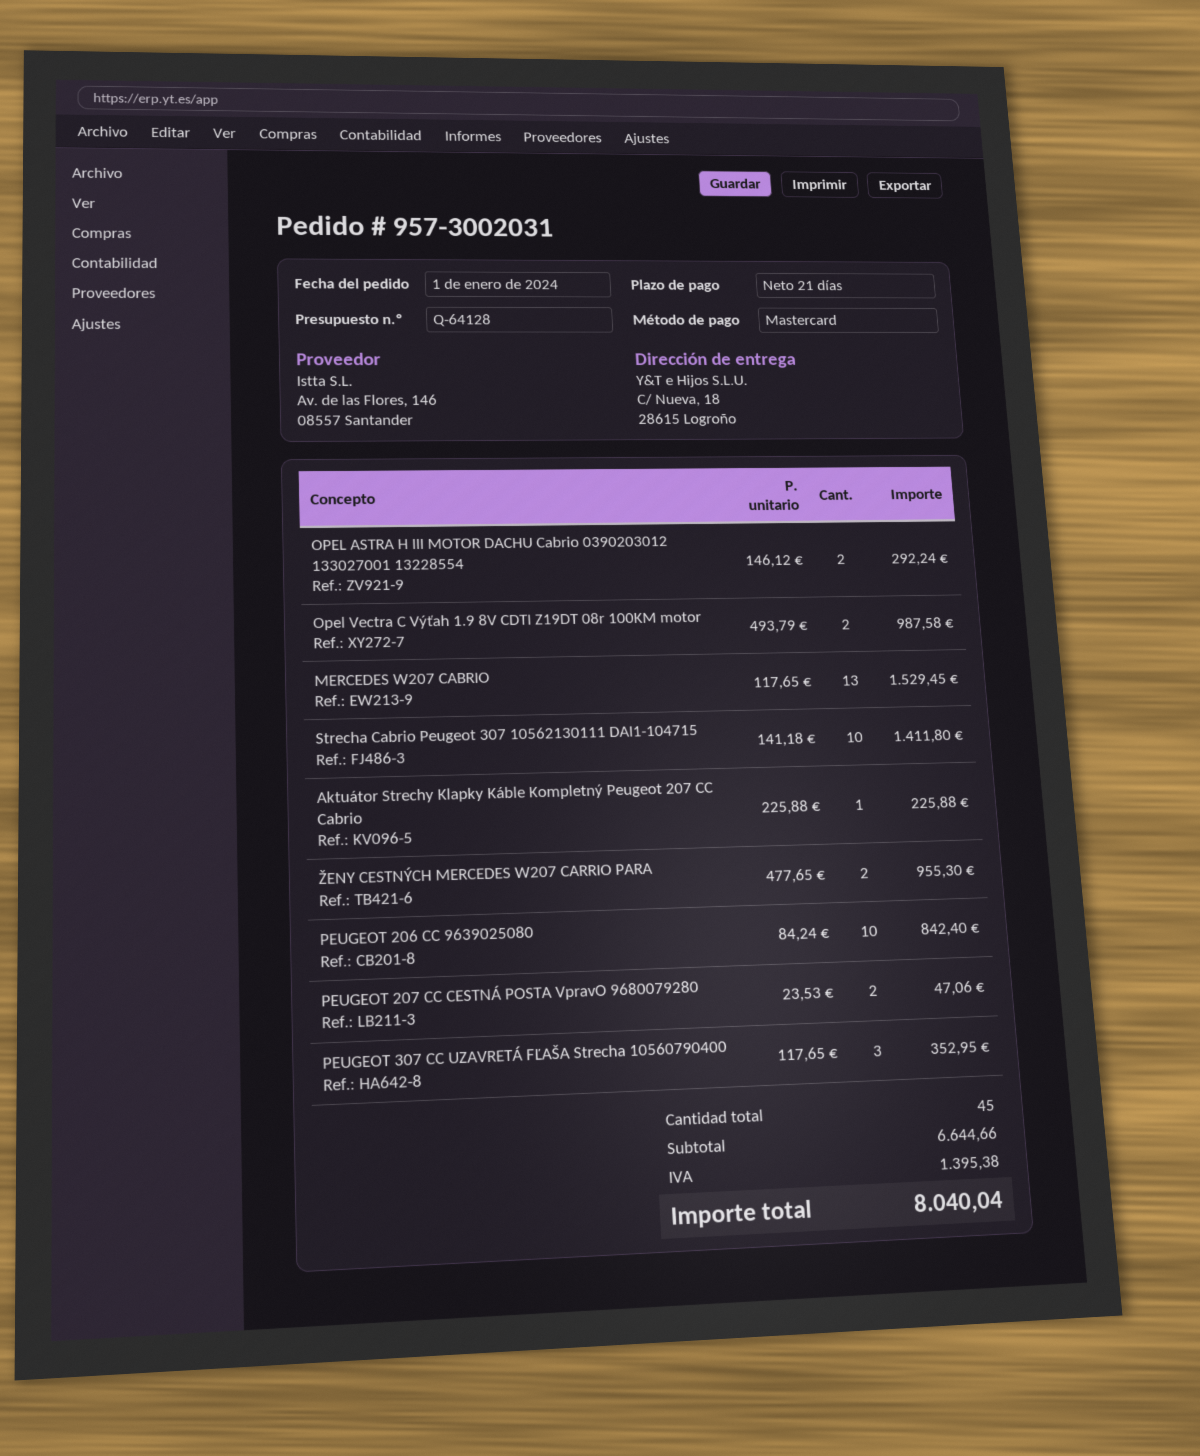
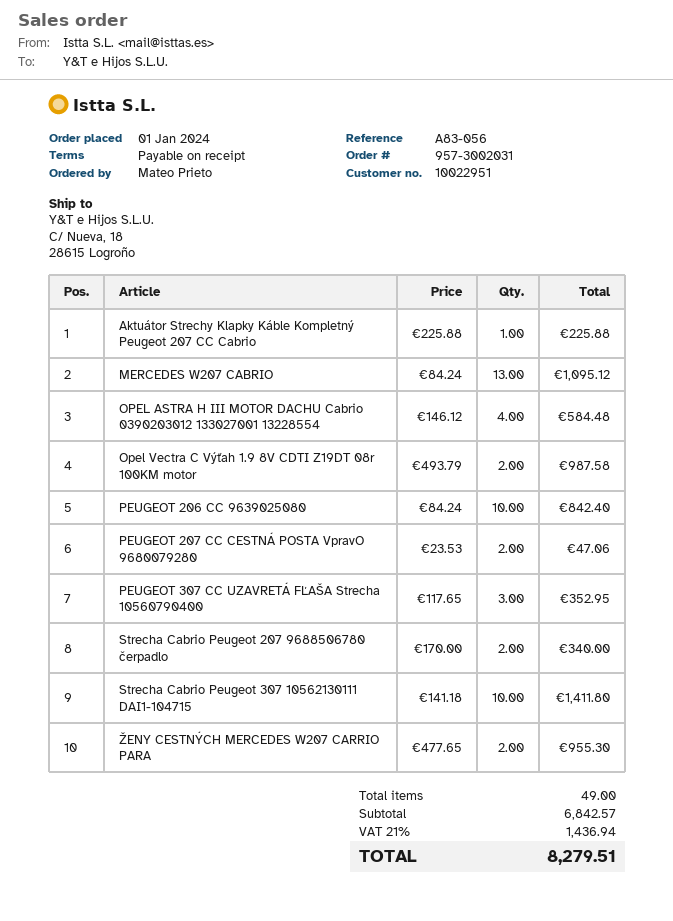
payment terms: 21 days -> on receipt
OPEL ASTRA H III MOTOR DACHU Cabrio 0390203012 133027001 13228554: 2 x 146.12 = 292.24 -> 4 x 146.12 = 584.48
MERCEDES W207 CABRIO: 13 x 117.65 = 1529.45 -> 13 x 84.24 = 1095.12
Strecha Cabrio Peugeot 207 9688506780 čerpadlo: none -> 2 x 170.00 = 340.00
total quantity: 45 -> 49
subtotal: 6644.66 -> 6842.57
tax: 1395.38 -> 1436.94
total: 8040.04 -> 8279.51

